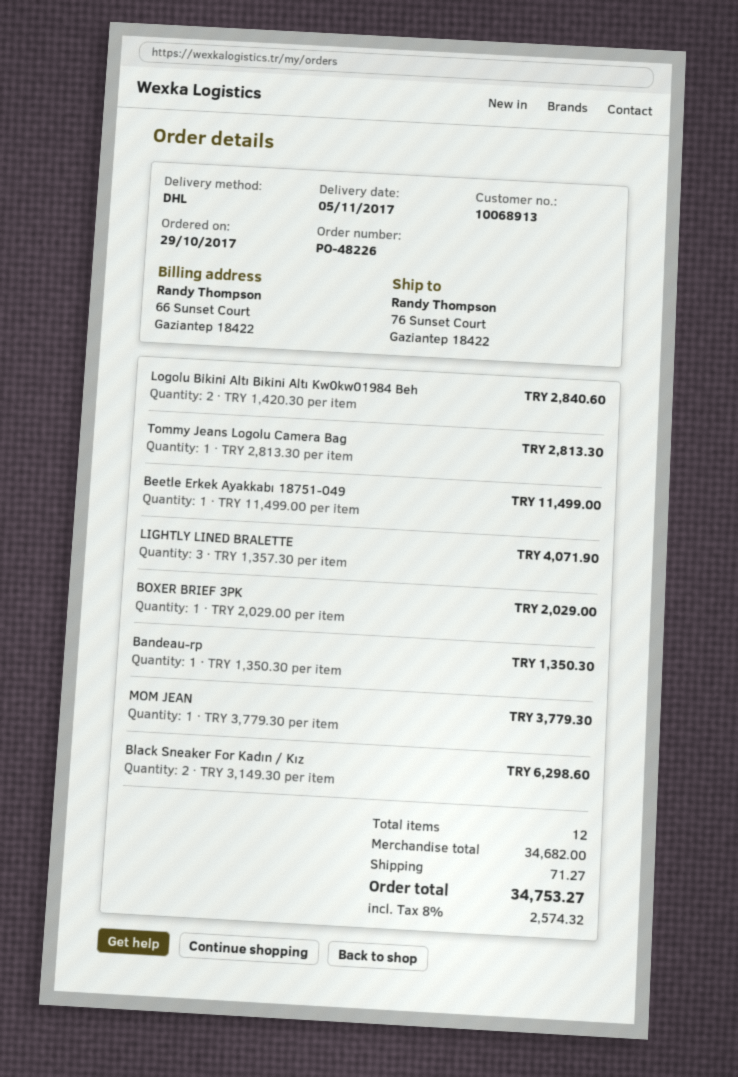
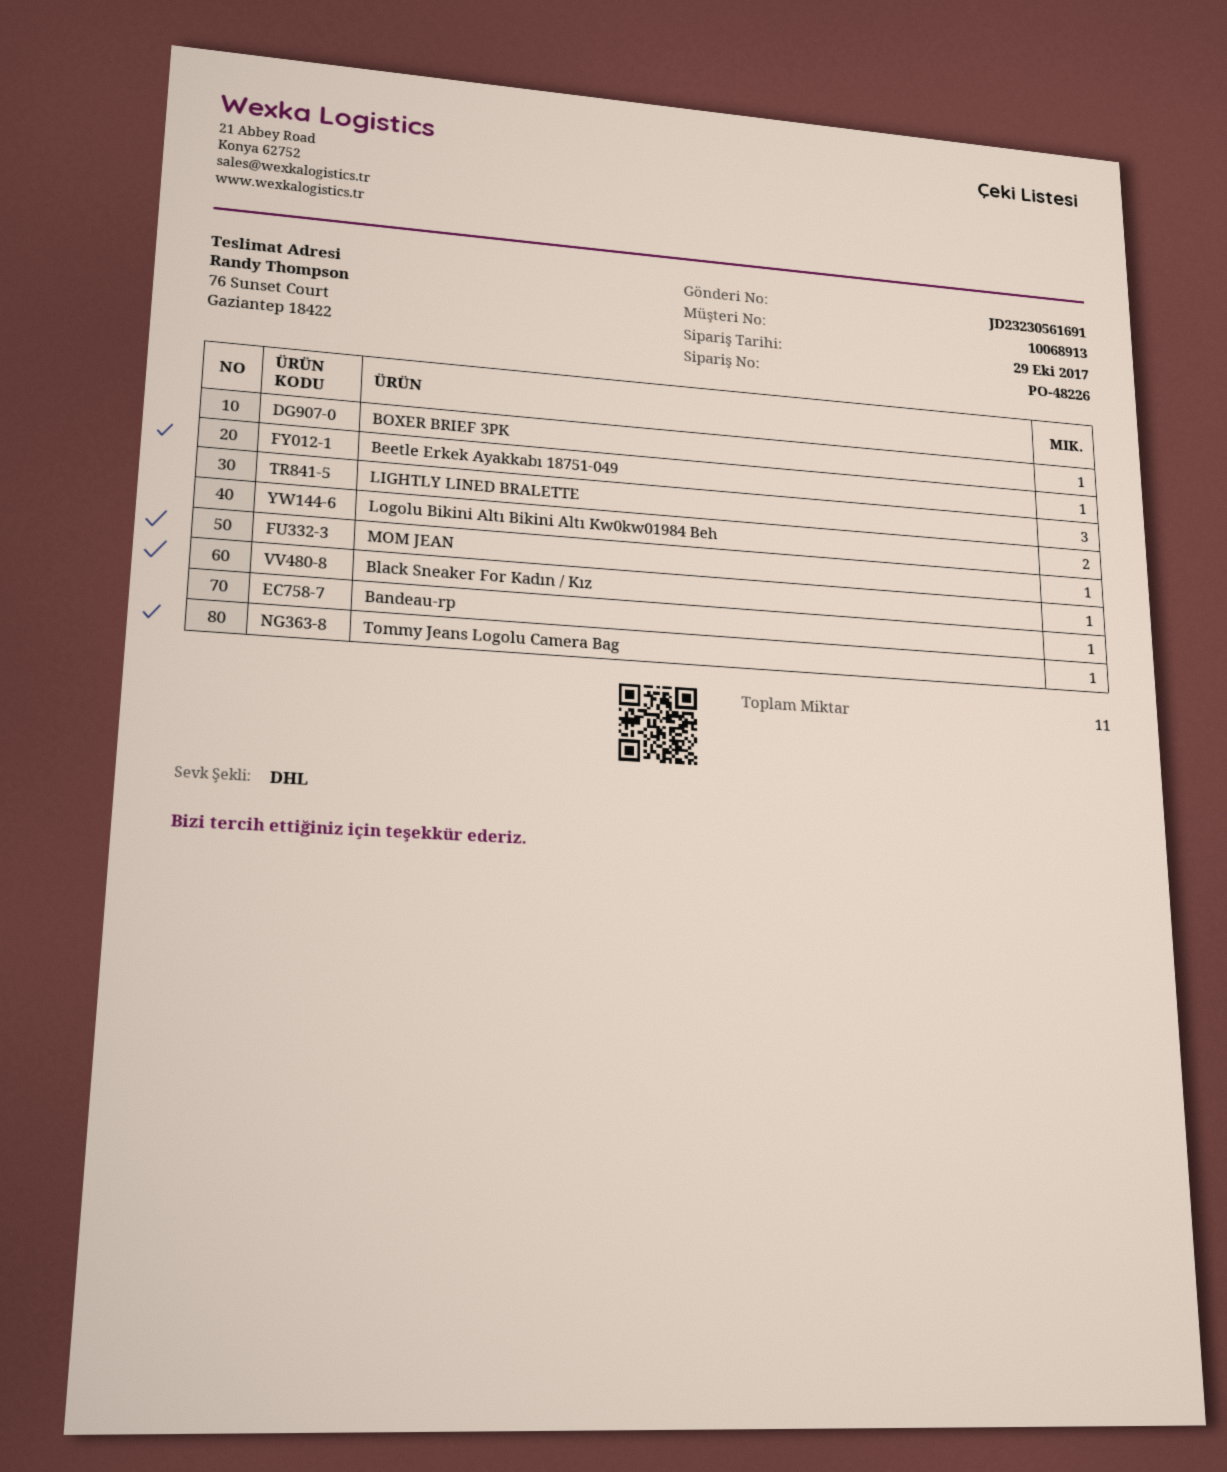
Black Sneaker For Kadın / Kız: 2 -> 1
total quantity: 12 -> 11

